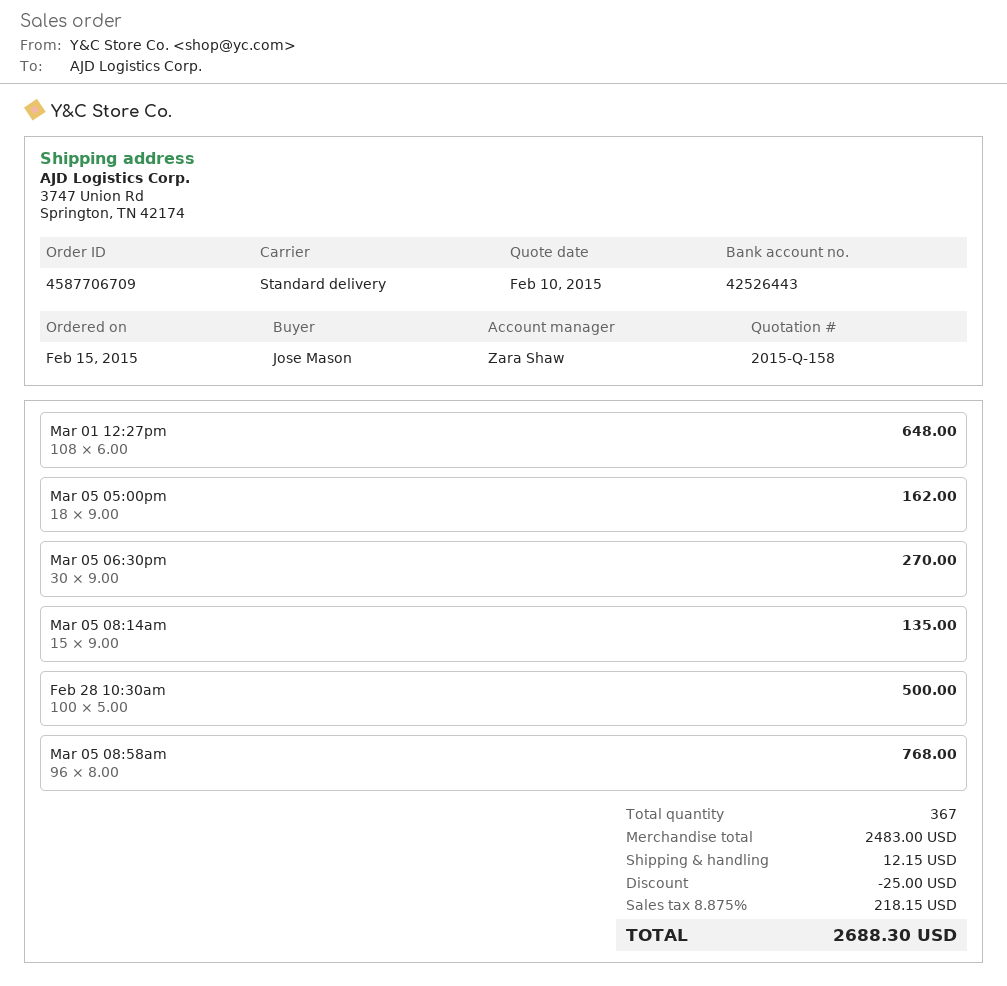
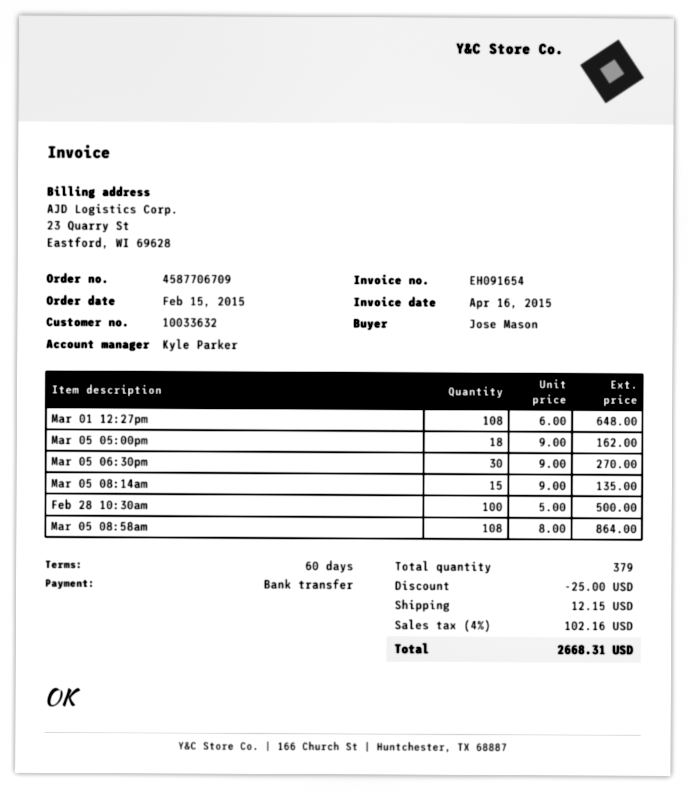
sales rep: Zara Shaw -> Kyle Parker
Mar 05 08:58am: 96 x 8.00 = 768.00 -> 108 x 8.00 = 864.00
total quantity: 367 -> 379
tax: 8.875% = 218.15 -> 4% = 102.16
total: 2688.30 -> 2668.31

